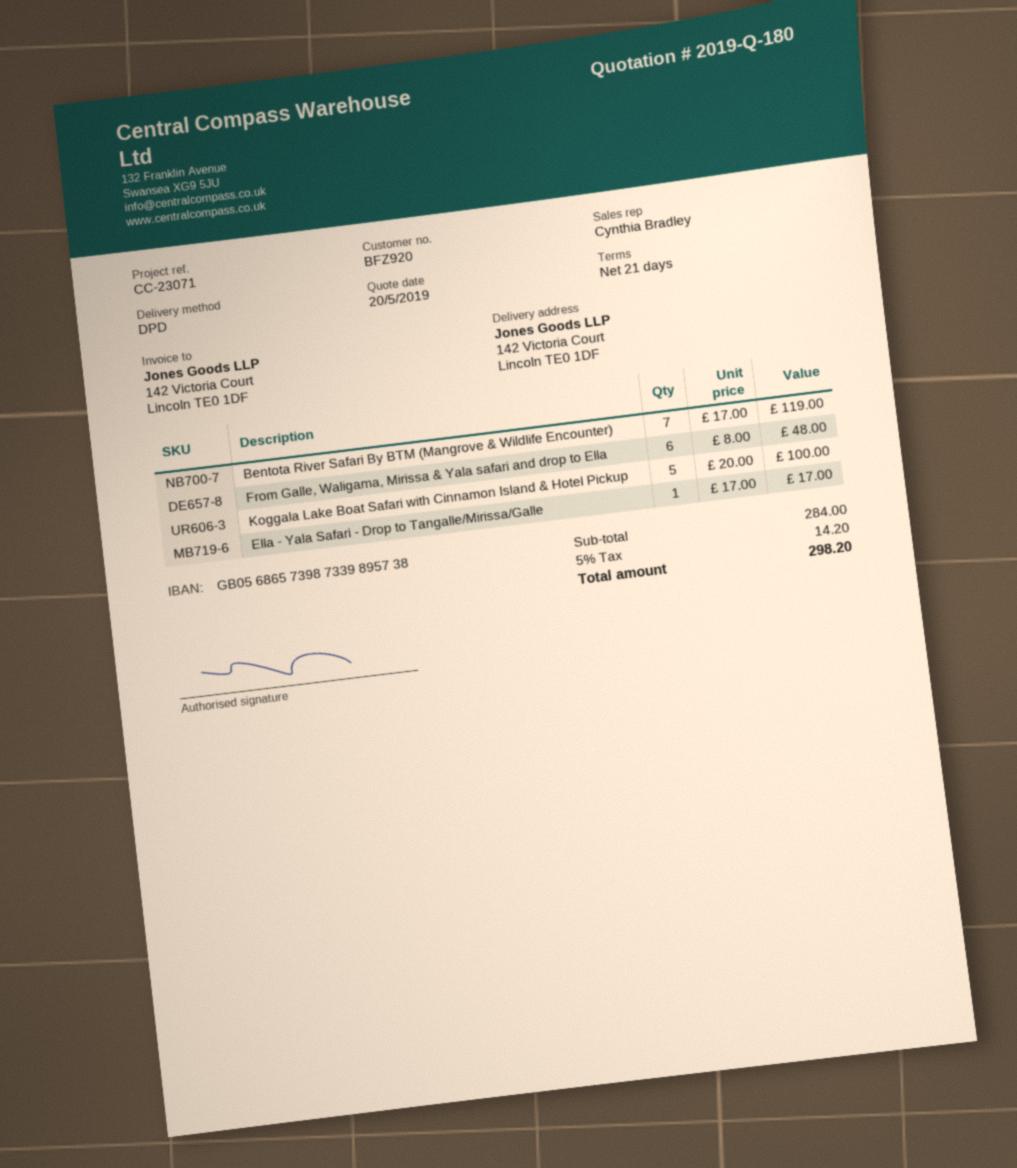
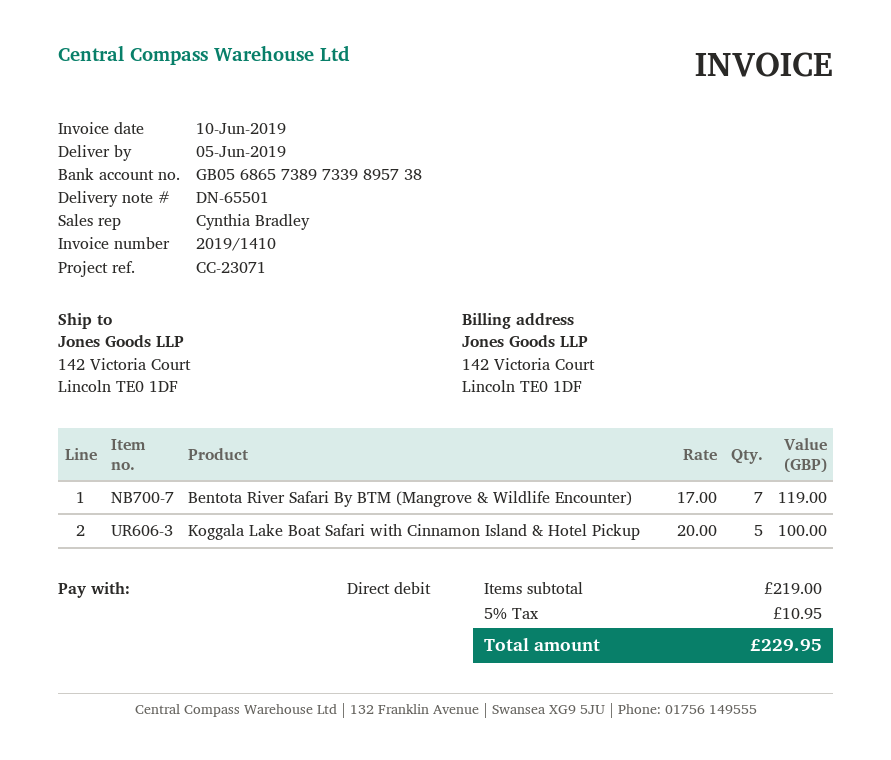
bank account: GB05686573987339895738 -> GB05686573897339895738
From Galle, Waligama, Mirissa & Yala safari and drop to Ella: 6 x 8.00 = 48.00 -> none
Ella - Yala Safari - Drop to Tangalle/Mirissa/Galle: 1 x 17.00 = 17.00 -> none
subtotal: 284.00 -> 219.00
tax: 5% = 14.20 -> 5% = 10.95
total: 298.20 -> 229.95

